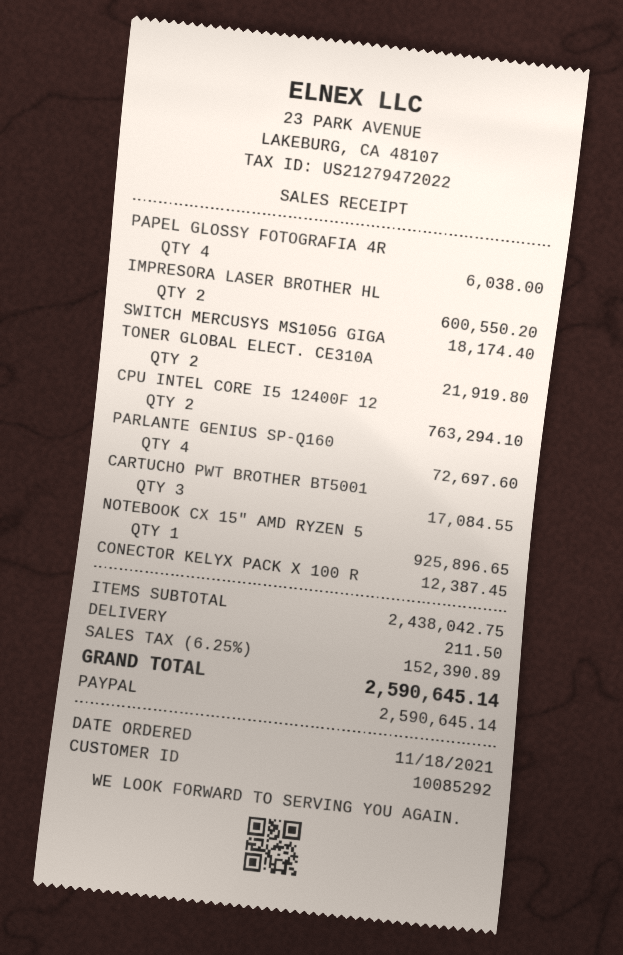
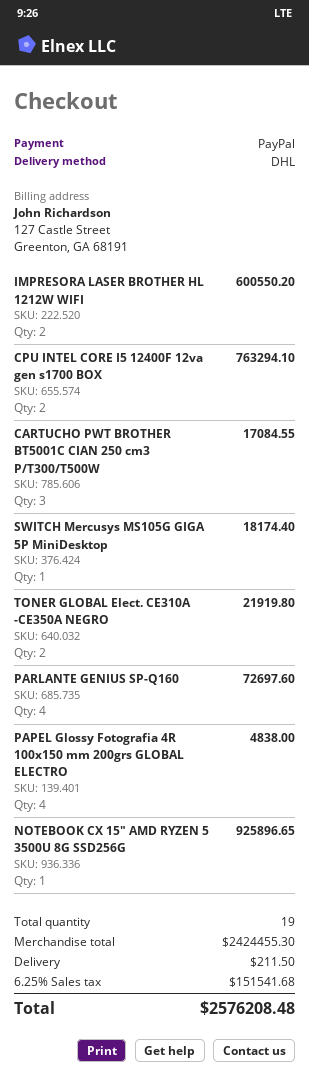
PAPEL GLOSSY FOTOGRAFIA 4R: 4 for 6038.00 -> 4 for 4838.00
CONECTOR KELYX PACK X 100 R: 1 for 12387.45 -> none
subtotal: 2438042.75 -> 2424455.30
tax: 6.25% = 152390.89 -> 6.25% = 151541.68
total: 2590645.14 -> 2576208.48

